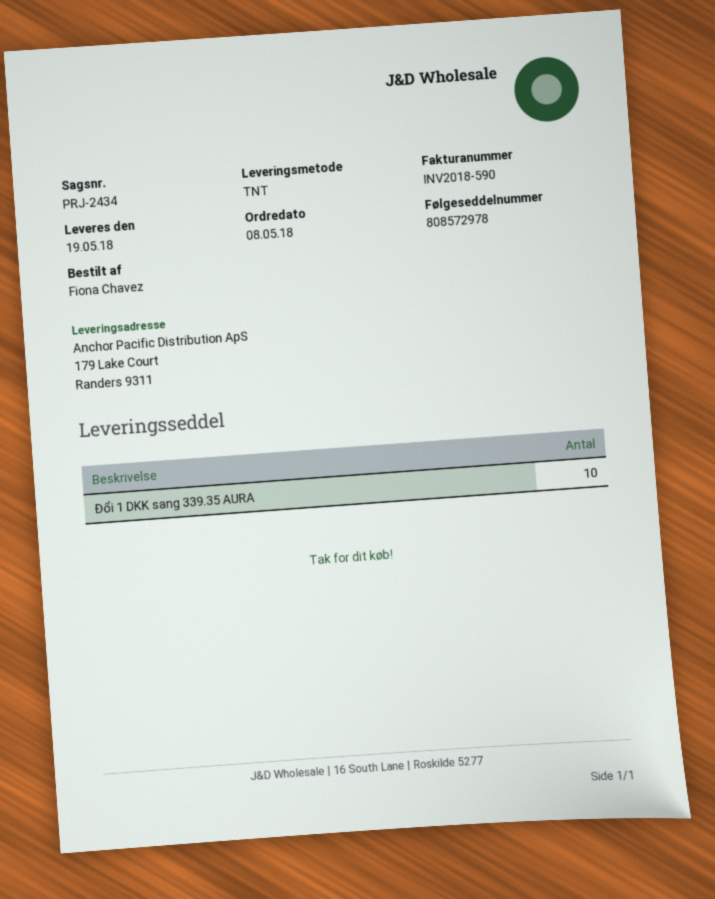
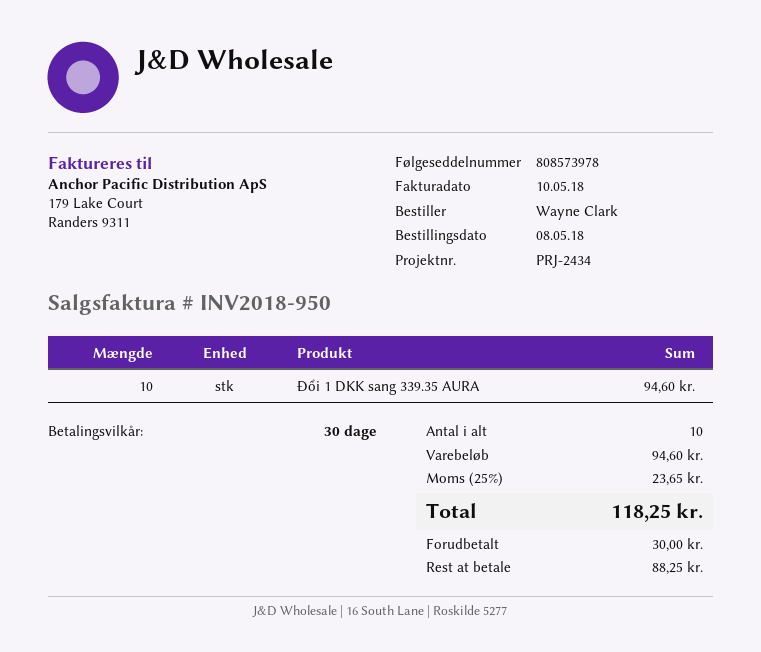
delivery note number: 808572978 -> 808573978
invoice number: INV2018-590 -> INV2018-950
ordered by: Fiona Chavez -> Wayne Clark

